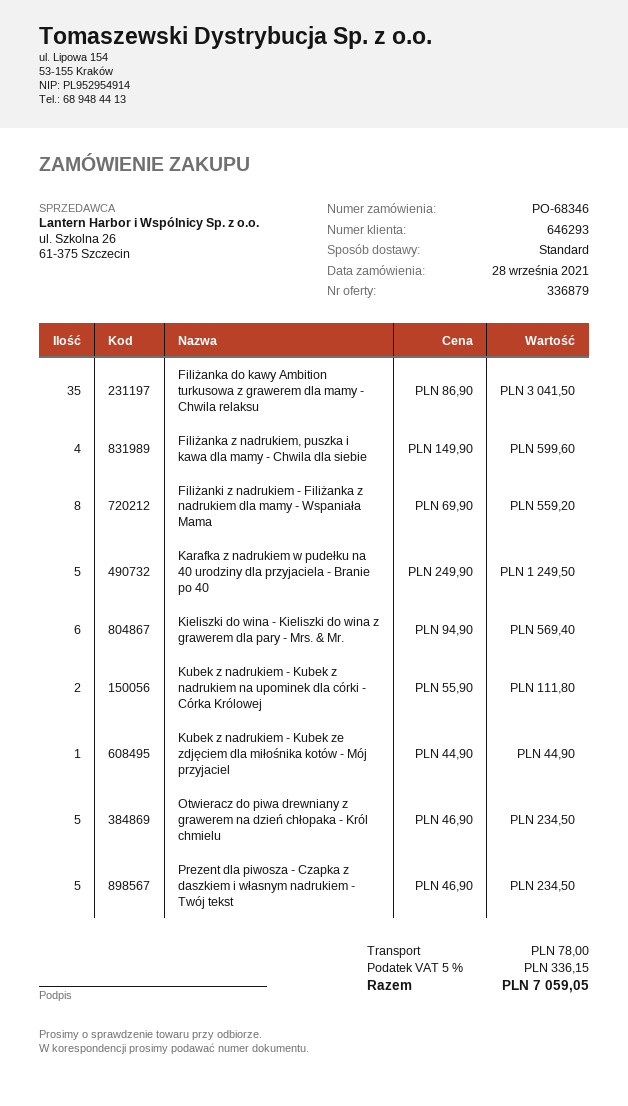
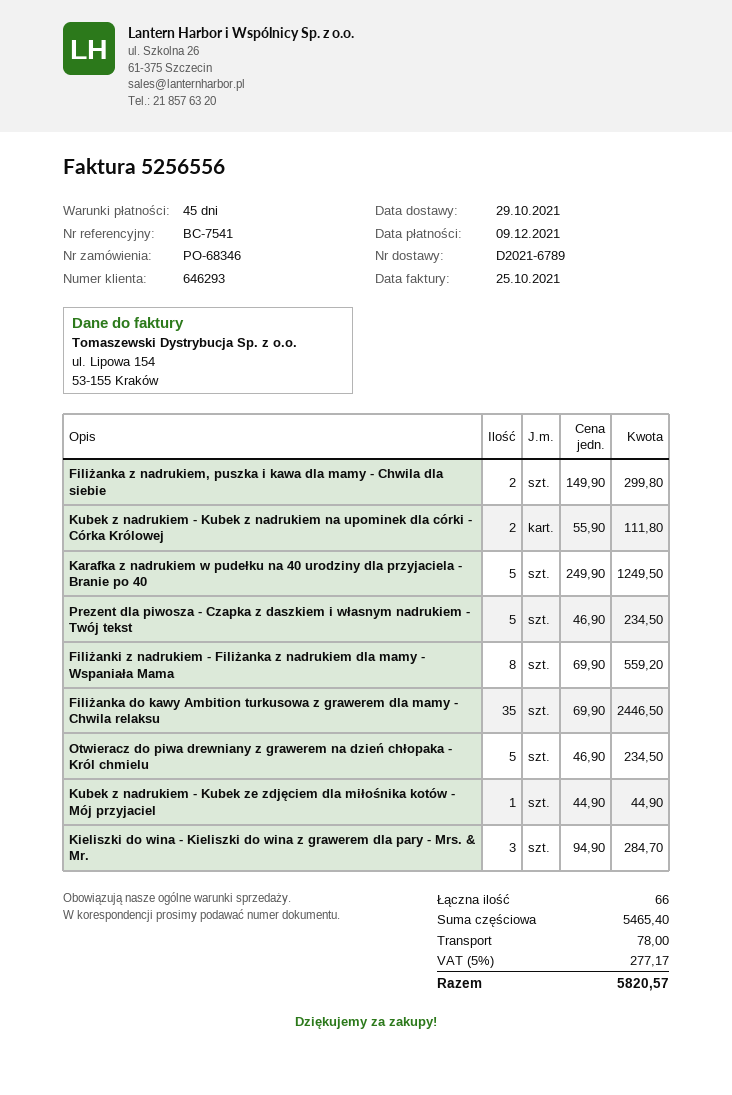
Filiżanka do kawy Ambition turkusowa z grawerem dla mamy - Chwila relaksu: 35 x 86.90 = 3041.50 -> 35 x 69.90 = 2446.50
Filiżanka z nadrukiem, puszka i kawa dla mamy - Chwila dla siebie: 4 x 149.90 = 599.60 -> 2 x 149.90 = 299.80
Kieliszki do wina - Kieliszki do wina z grawerem dla pary - Mrs. & Mr.: 6 x 94.90 = 569.40 -> 3 x 94.90 = 284.70
tax: 5% = 336.15 -> 5% = 277.17
total: 7059.05 -> 5820.57

